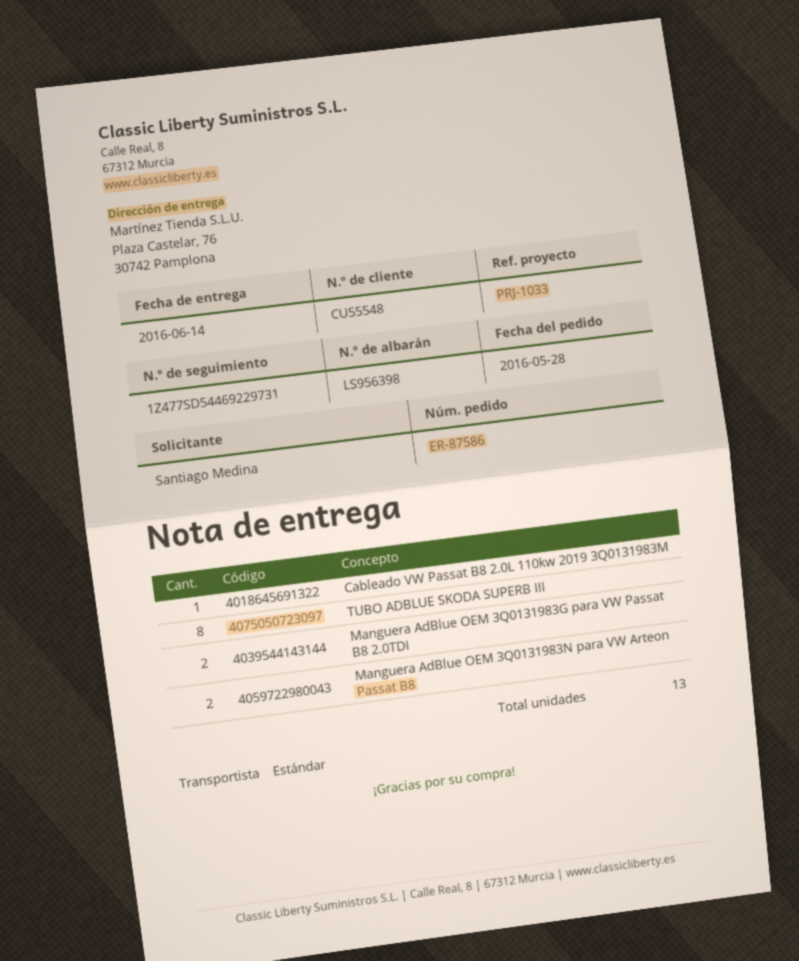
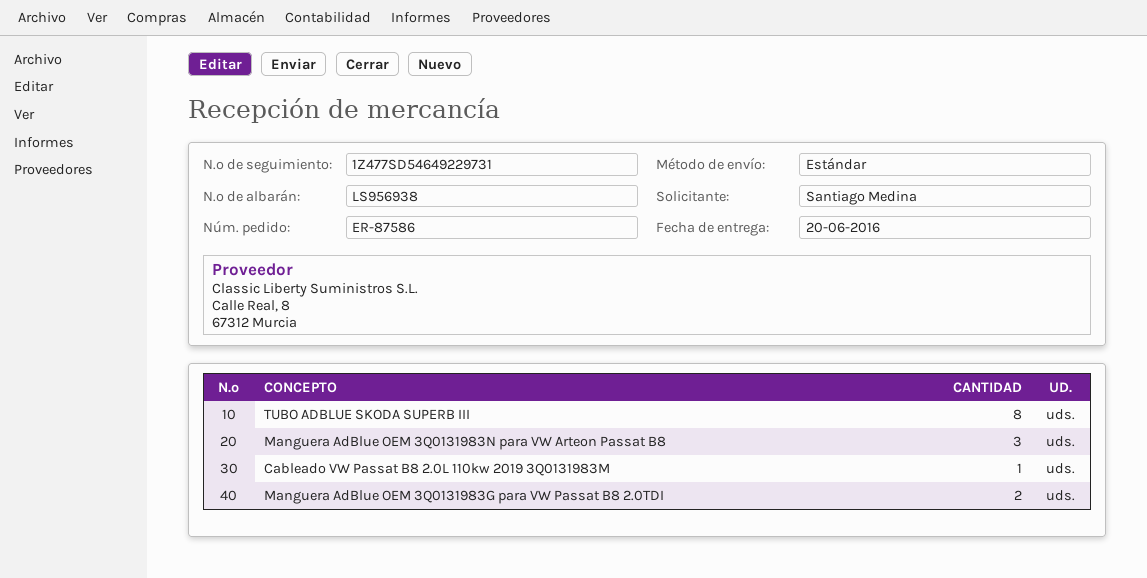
delivery note number: LS956398 -> LS956938
delivery date: 2016-06-14 -> 2016-06-20
tracking number: 1Z477SD54469229731 -> 1Z477SD54649229731
Manguera AdBlue OEM 3Q0131983N para VW Arteon Passat B8: 2 -> 3

